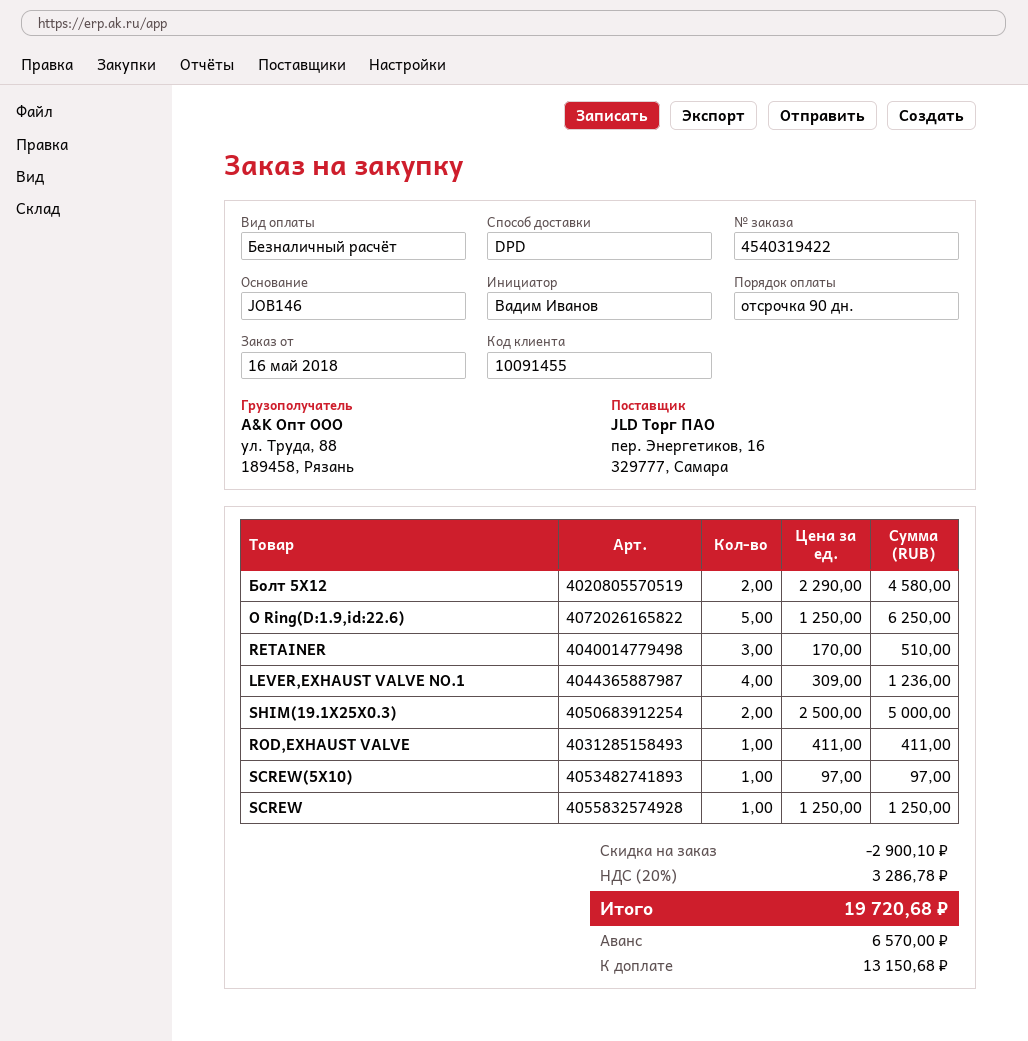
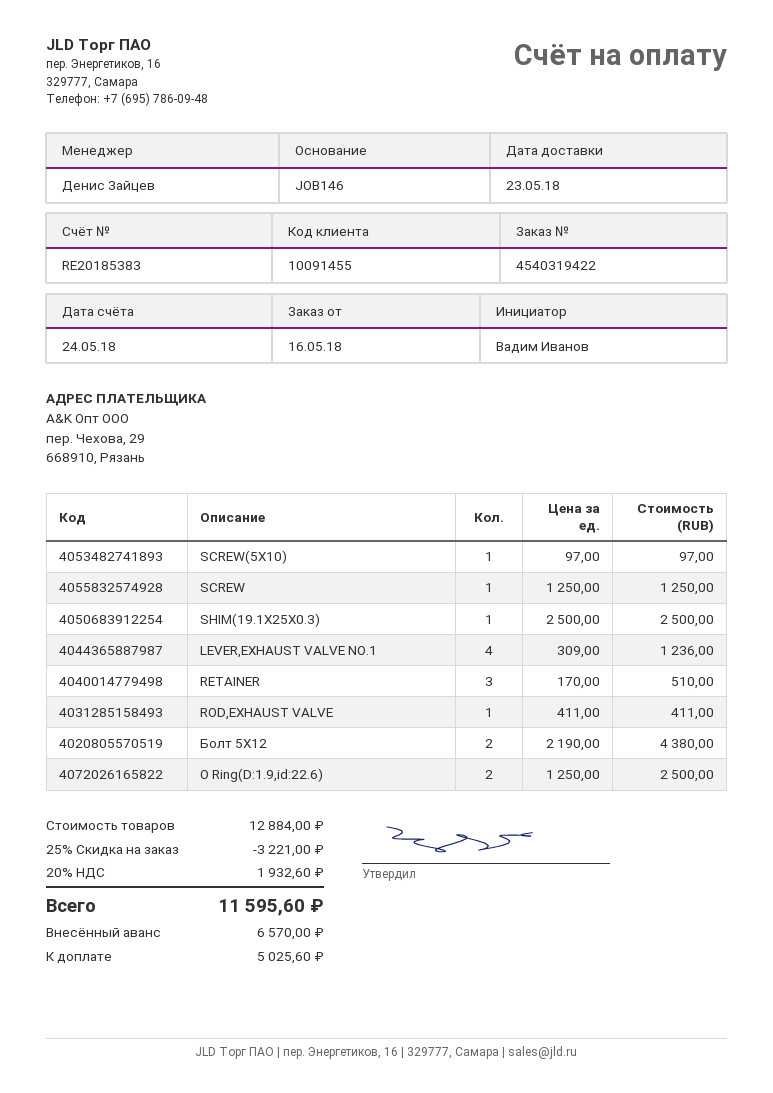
Болт 5X12: 2 x 2290.00 = 4580.00 -> 2 x 2190.00 = 4380.00
O Ring(D:1.9,id:22.6): 5 x 1250.00 = 6250.00 -> 2 x 1250.00 = 2500.00
SHIM(19.1X25X0.3): 2 x 2500.00 = 5000.00 -> 1 x 2500.00 = 2500.00
discount: 2900.10 -> 3221.00
tax: 20% = 3286.78 -> 20% = 1932.60
total: 19720.68 -> 11595.60
balance: 13150.68 -> 5025.60

